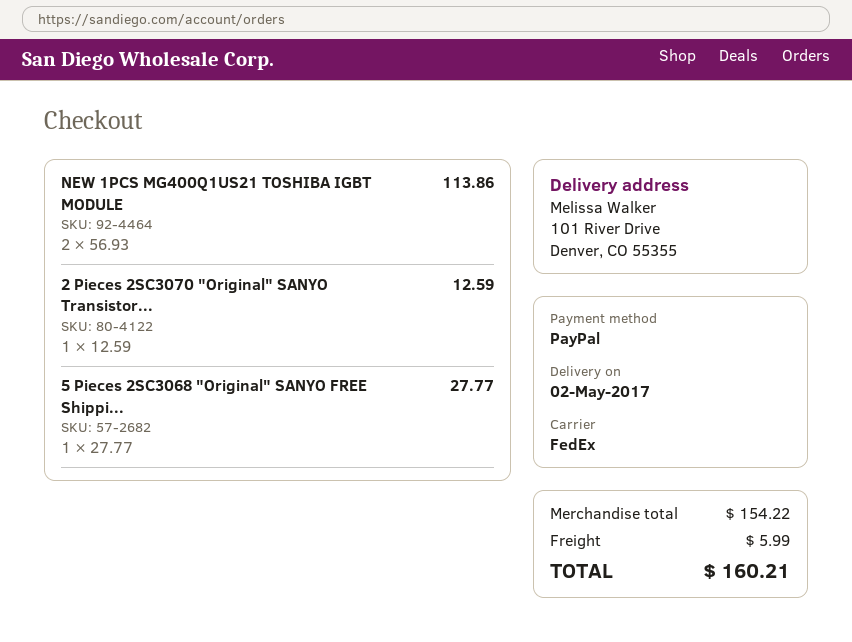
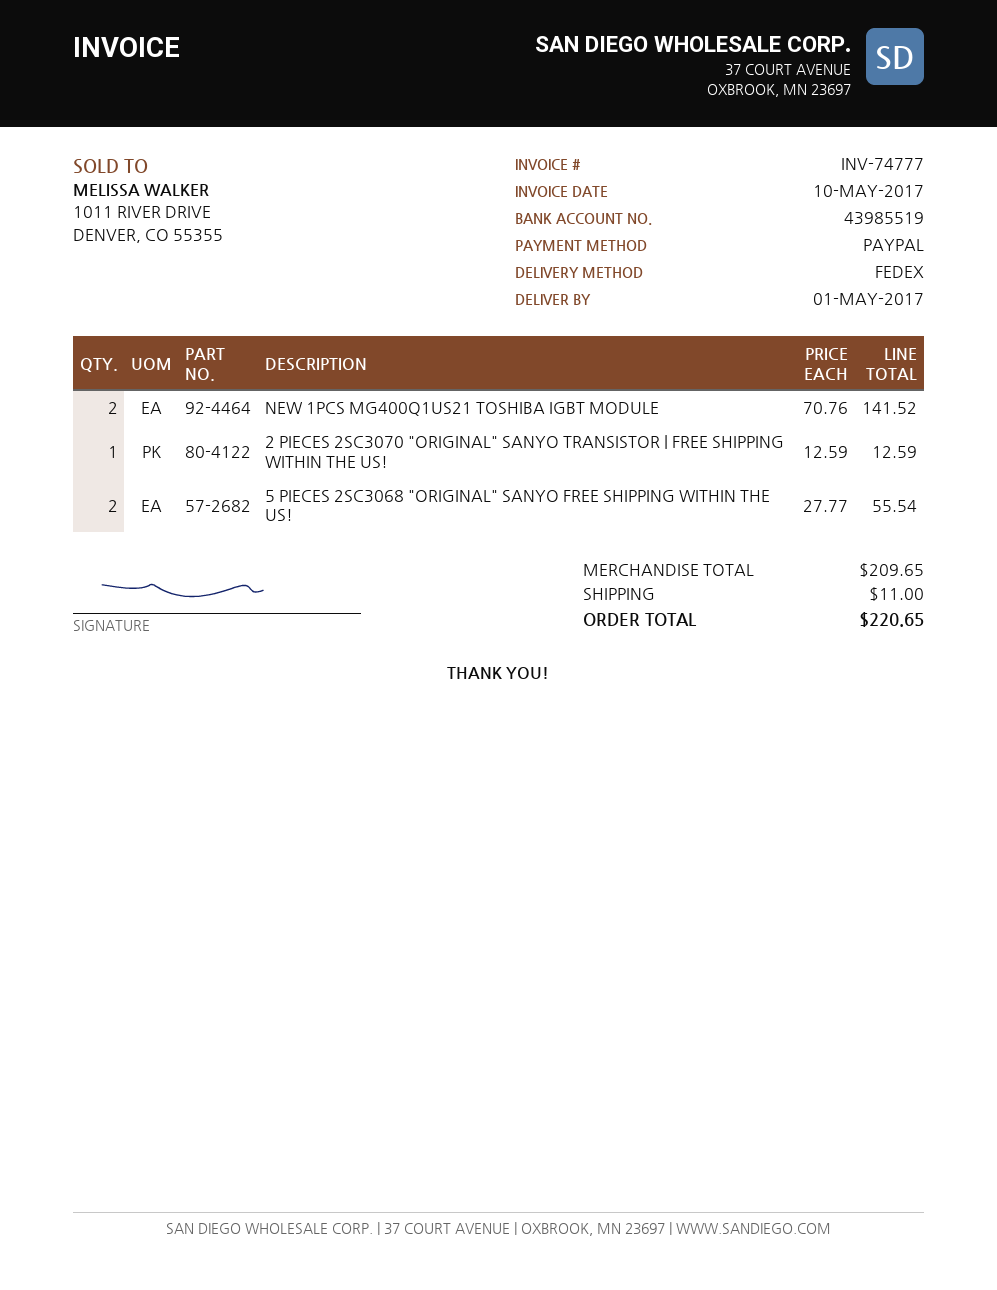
delivery date: 2017-05-02 -> 2017-05-01
NEW 1PCS MG400Q1US21 TOSHIBA IGBT MODULE: 2 x 56.93 = 113.86 -> 2 x 70.76 = 141.52
5 Pieces 2SC3068 "Original" SANYO FREE Shippi...: 1 x 27.77 = 27.77 -> 2 x 27.77 = 55.54
subtotal: 154.22 -> 209.65
shipping: 5.99 -> 11.00
total: 160.21 -> 220.65

